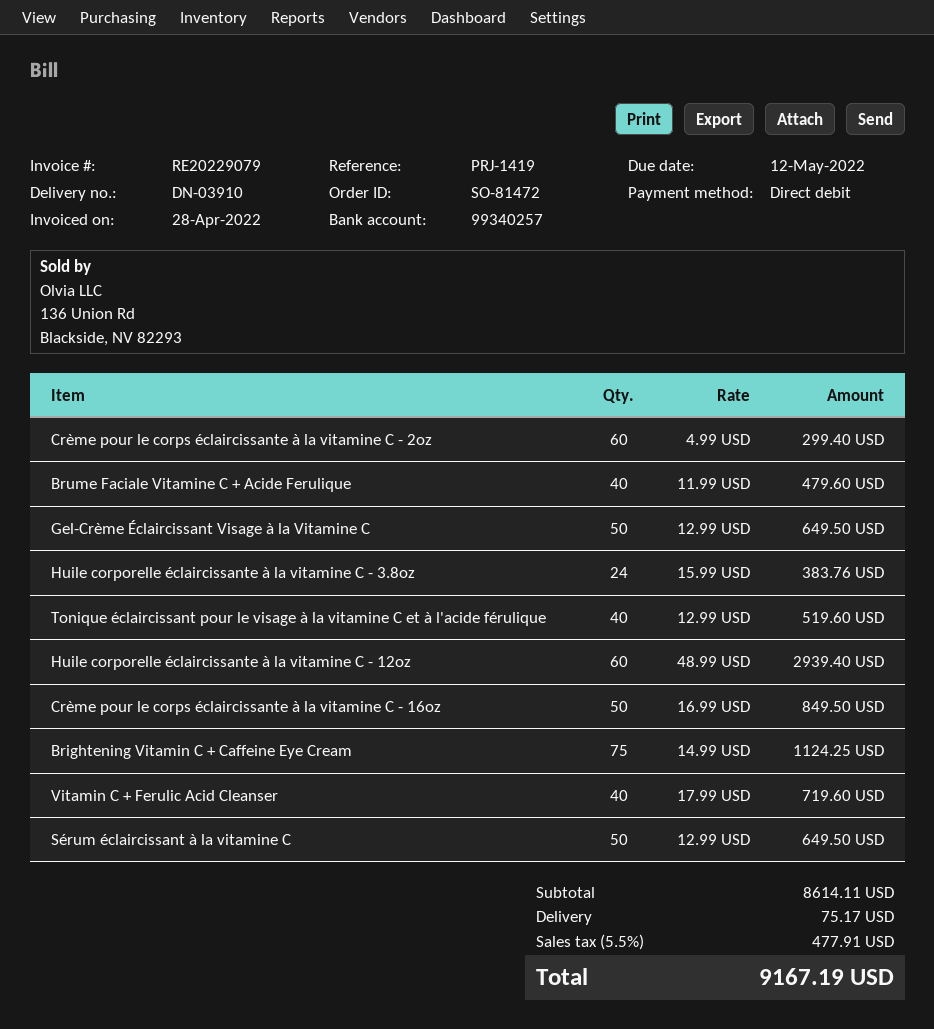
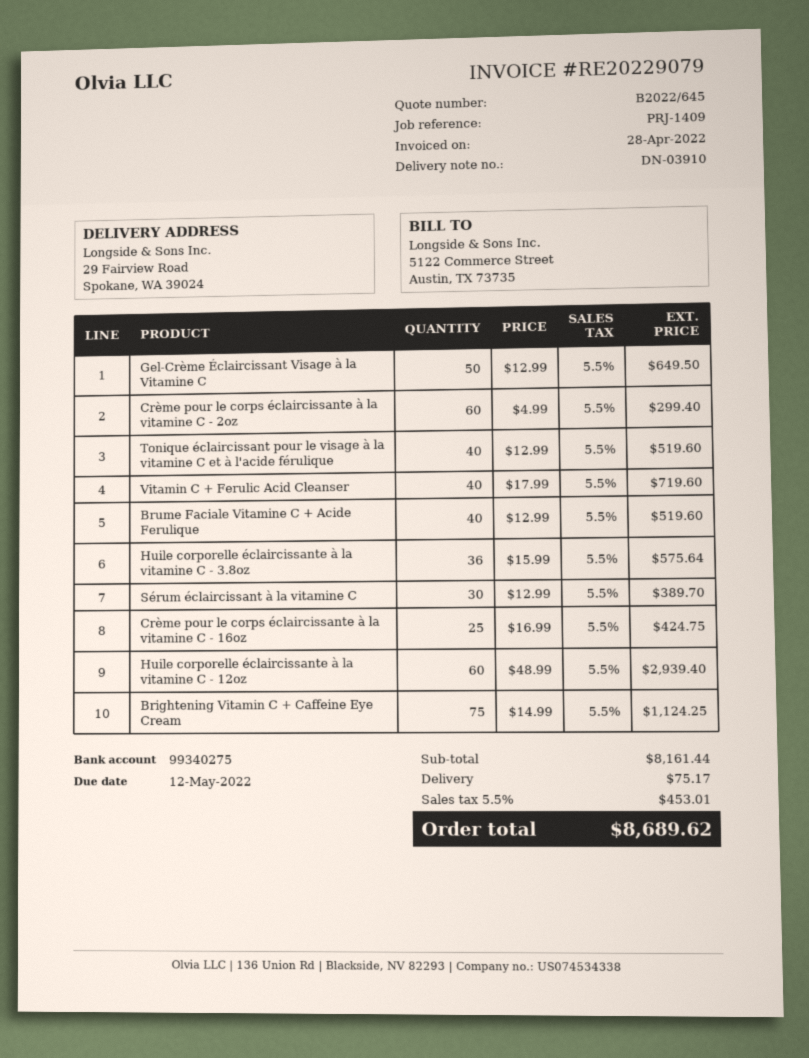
reference: PRJ-1419 -> PRJ-1409
bank account: 99340257 -> 99340275
Brume Faciale Vitamine C + Acide Ferulique: 40 x 11.99 = 479.60 -> 40 x 12.99 = 519.60
Huile corporelle éclaircissante à la vitamine C - 3.8oz: 24 x 15.99 = 383.76 -> 36 x 15.99 = 575.64
Crème pour le corps éclaircissante à la vitamine C - 16oz: 50 x 16.99 = 849.50 -> 25 x 16.99 = 424.75
Sérum éclaircissant à la vitamine C: 50 x 12.99 = 649.50 -> 30 x 12.99 = 389.70
subtotal: 8614.11 -> 8161.44
tax: 5.5% = 477.91 -> 5.5% = 453.01
total: 9167.19 -> 8689.62

